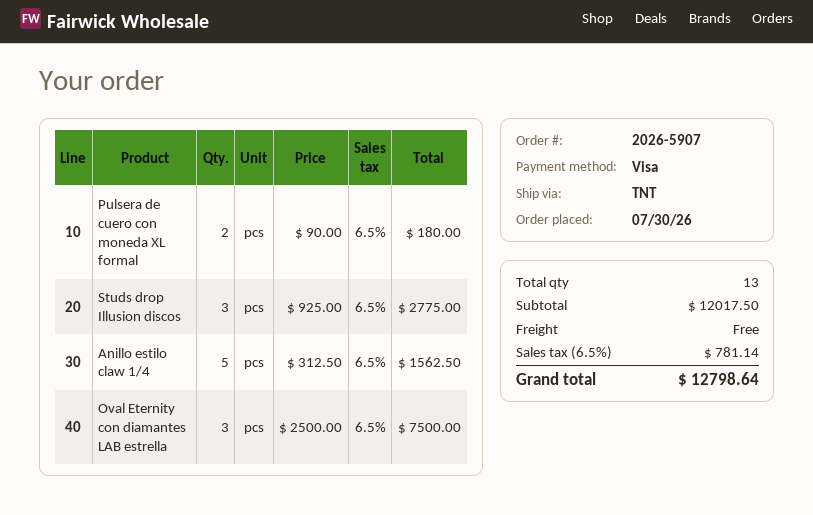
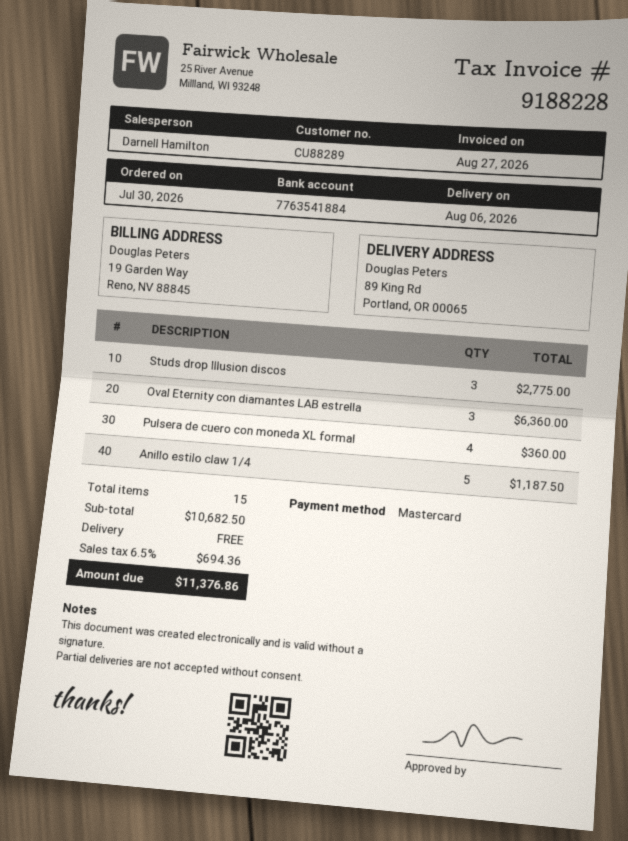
payment method: Visa -> Mastercard
Pulsera de cuero con moneda XL formal: 2 for 180.00 -> 4 for 360.00
Anillo estilo claw 1/4: 5 for 1562.50 -> 5 for 1187.50
Oval Eternity con diamantes LAB estrella: 3 for 7500.00 -> 3 for 6360.00
total quantity: 13 -> 15
subtotal: 12017.50 -> 10682.50
tax: 6.5% = 781.14 -> 6.5% = 694.36
total: 12798.64 -> 11376.86

